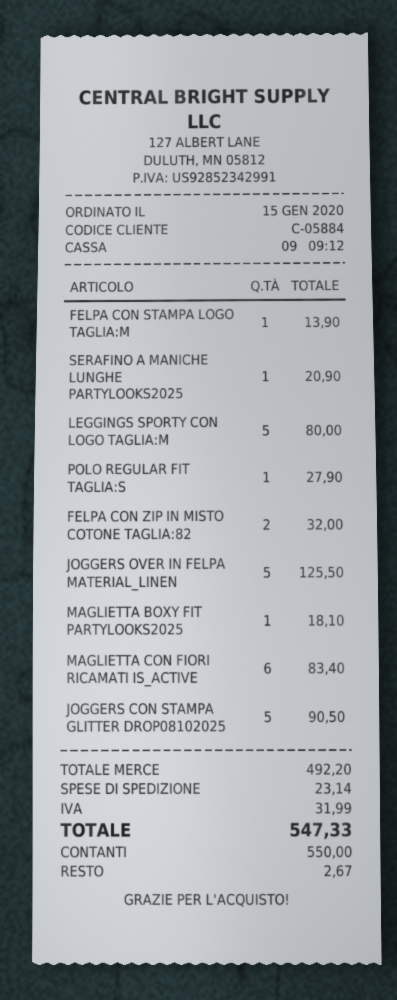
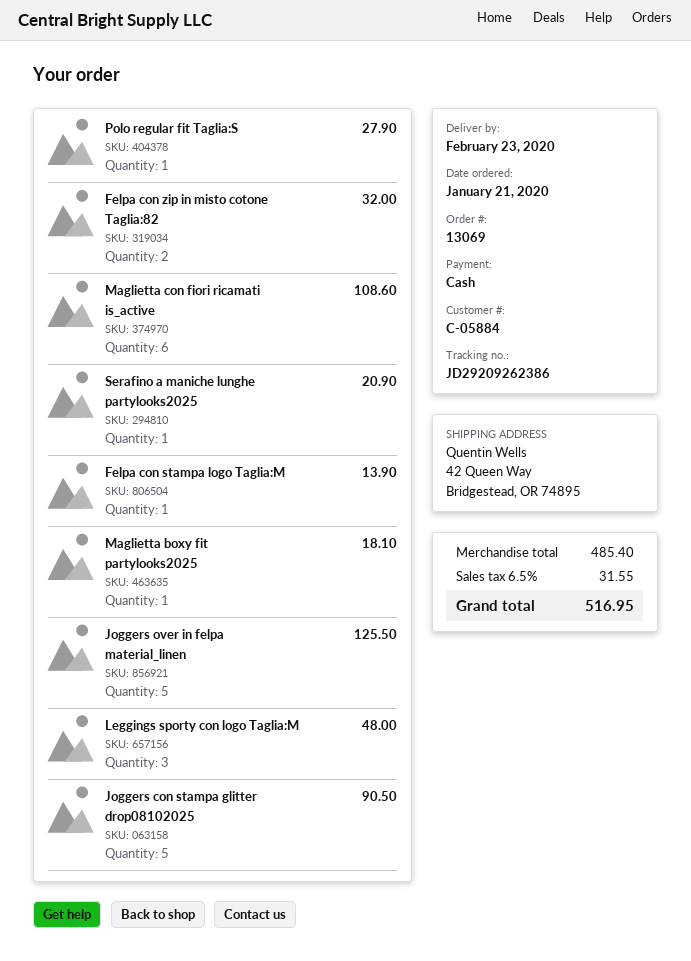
order date: 2020-01-15 -> 2020-01-21
LEGGINGS SPORTY CON LOGO TAGLIA:M: 5 for 80.00 -> 3 for 48.00
MAGLIETTA CON FIORI RICAMATI IS_ACTIVE: 6 for 83.40 -> 6 for 108.60
subtotal: 492.20 -> 485.40
shipping: 23.14 -> none
tax: 31.99 -> 31.55
total: 547.33 -> 516.95

